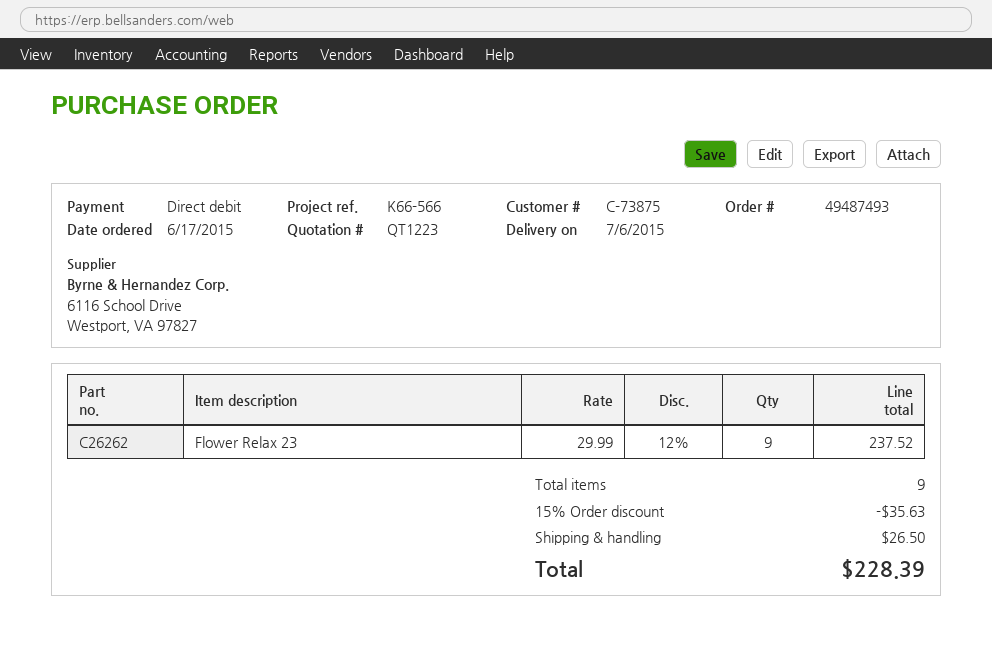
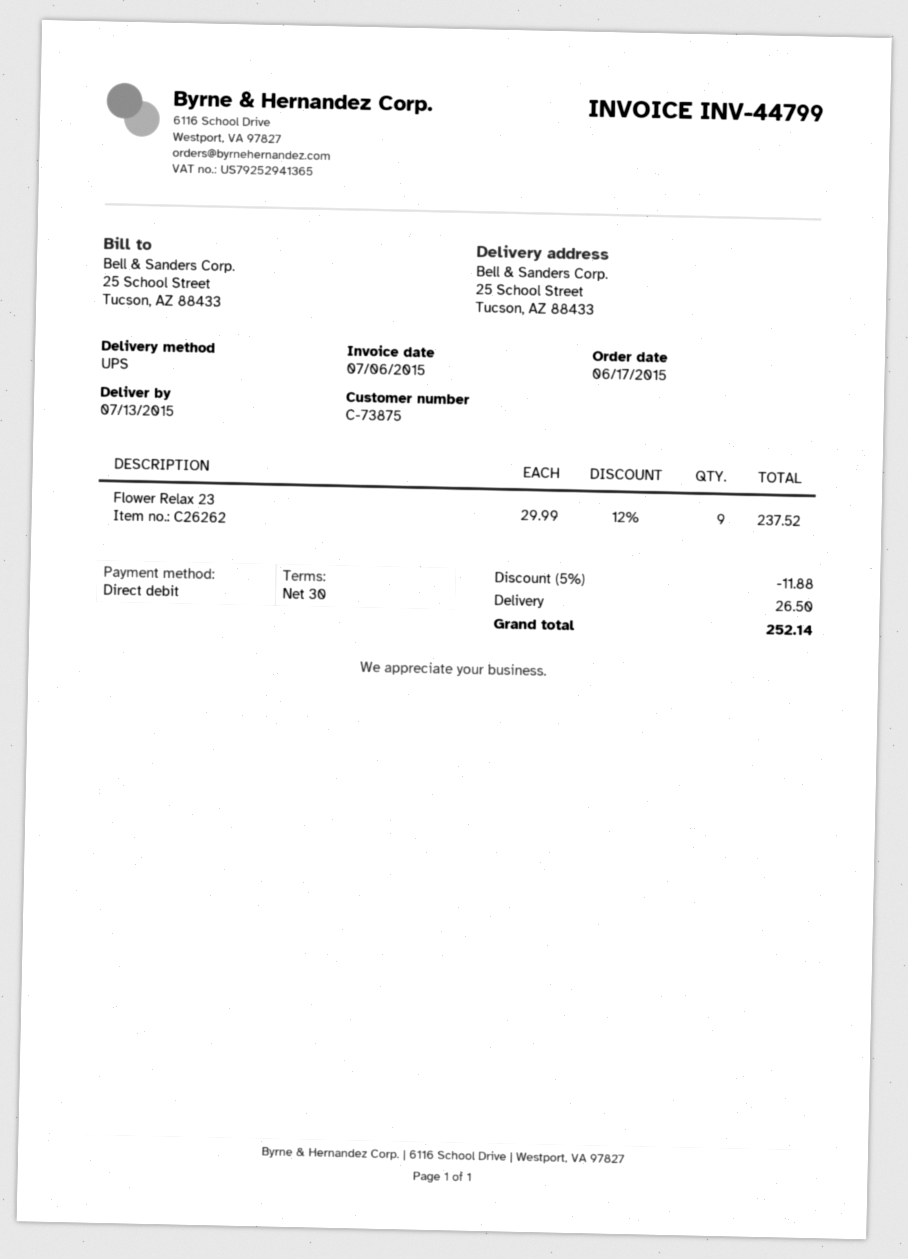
delivery date: 2015-07-06 -> 2015-07-13
discount: 15% = 35.63 -> 5% = 11.88
total: 228.39 -> 252.14

